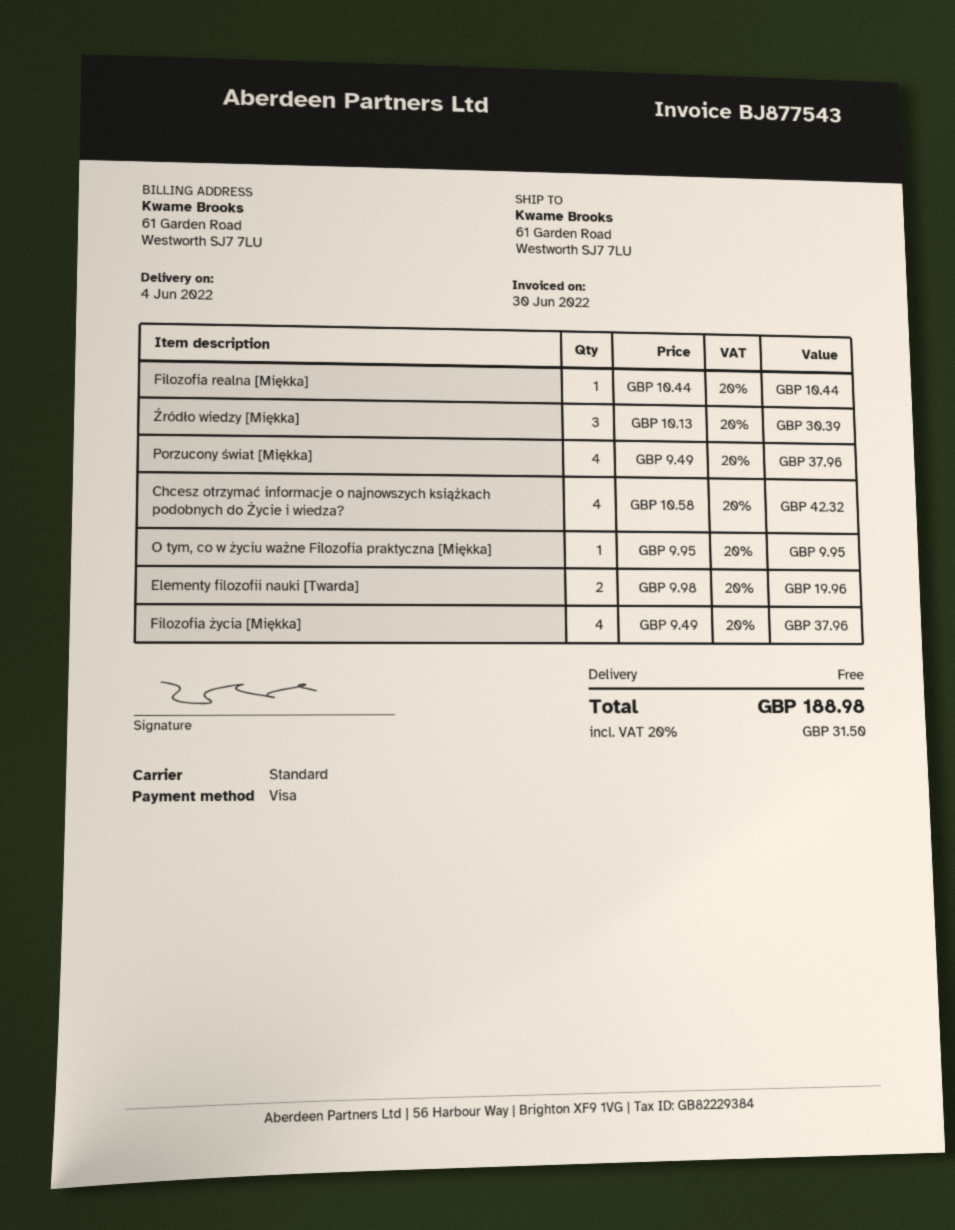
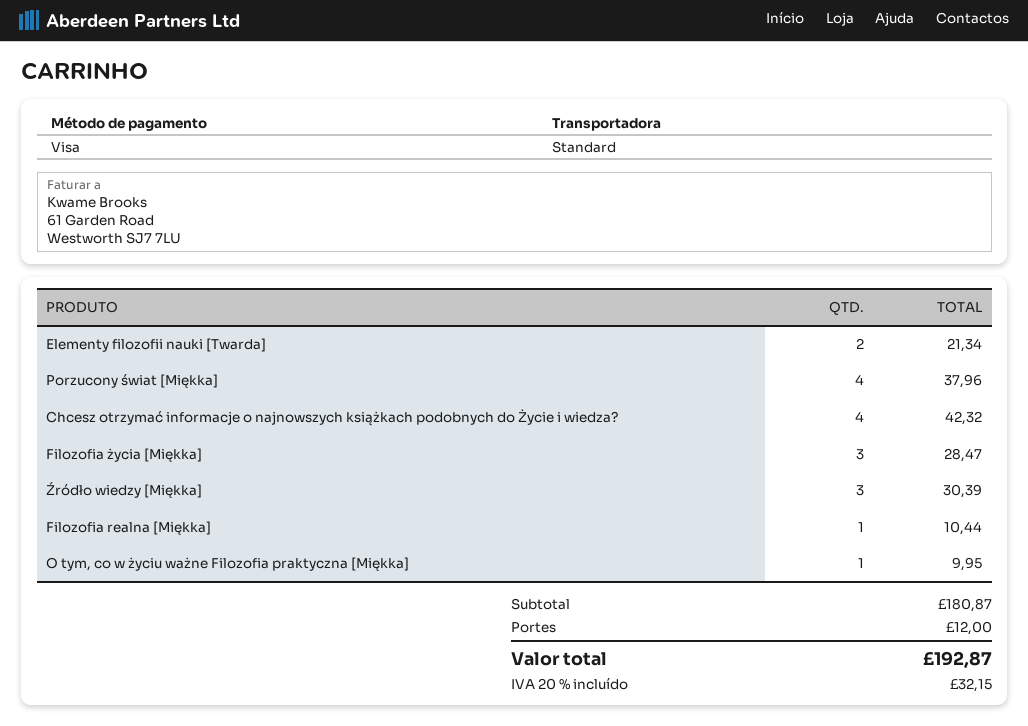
Elementy filozofii nauki [Twarda]: 2 for 19.96 -> 2 for 21.34
Filozofia życia [Miękka]: 4 for 37.96 -> 3 for 28.47
shipping: 0.00 -> 12.00
tax: 20% = 31.50 -> 20% = 32.15
total: 188.98 -> 192.87

